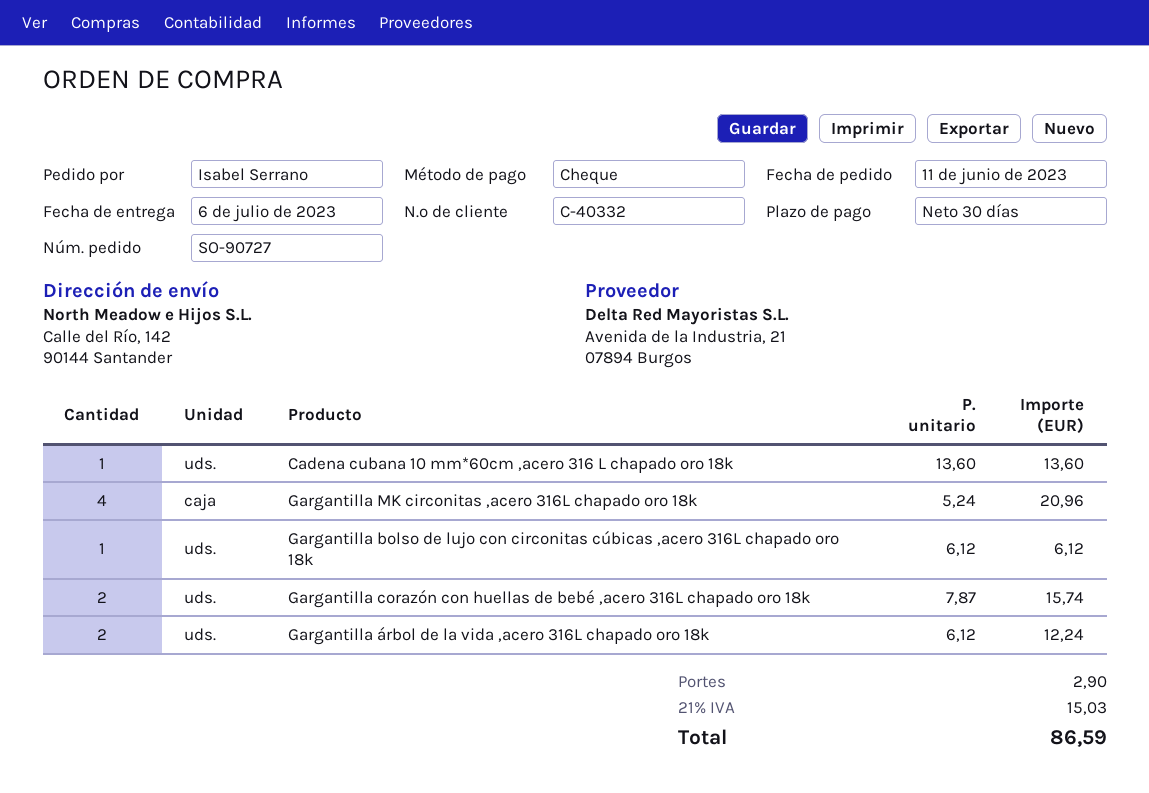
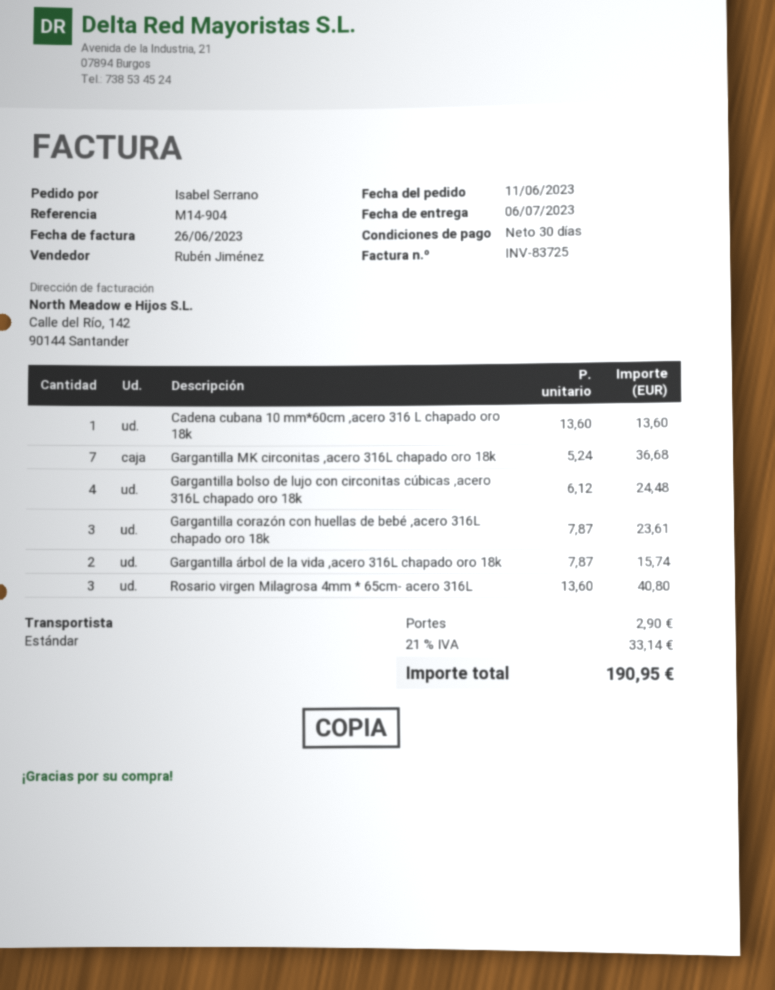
Gargantilla MK circonitas ,acero 316L chapado oro 18k: 4 x 5.24 = 20.96 -> 7 x 5.24 = 36.68
Gargantilla bolso de lujo con circonitas cúbicas ,acero 316L chapado oro 18k: 1 x 6.12 = 6.12 -> 4 x 6.12 = 24.48
Gargantilla corazón con huellas de bebé ,acero 316L chapado oro 18k: 2 x 7.87 = 15.74 -> 3 x 7.87 = 23.61
Gargantilla árbol de la vida ,acero 316L chapado oro 18k: 2 x 6.12 = 12.24 -> 2 x 7.87 = 15.74
Rosario virgen Milagrosa 4mm * 65cm- acero 316L: none -> 3 x 13.60 = 40.80
tax: 21% = 15.03 -> 21% = 33.14
total: 86.59 -> 190.95

